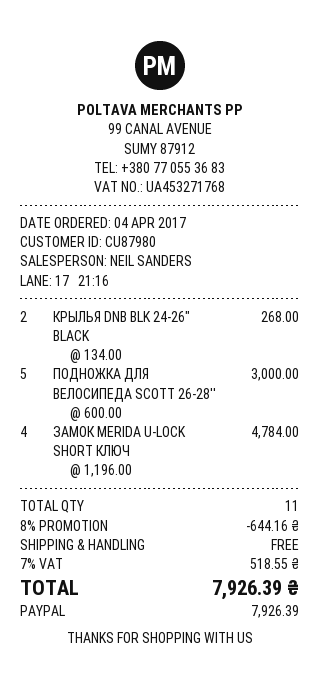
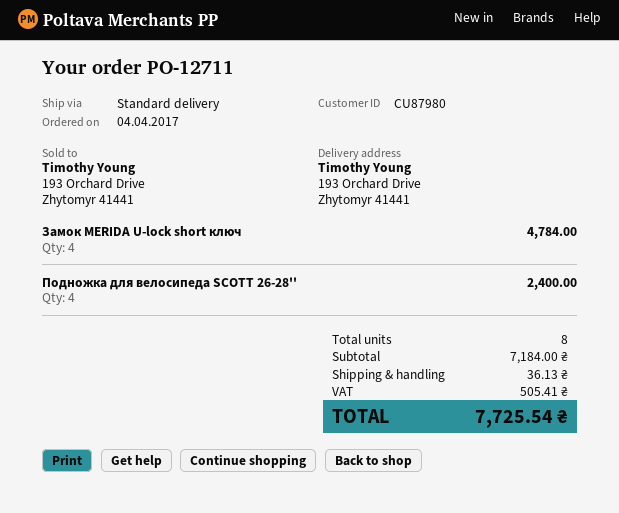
КРЫЛЬЯ DNB BLK 24-26" BLACK: 2 for 268.00 -> none
ПОДНОЖКА ДЛЯ ВЕЛОСИПЕДА SCOTT 26-28'': 5 for 3000.00 -> 4 for 2400.00
total quantity: 11 -> 8
discount: 8% = 644.16 -> none
shipping: 0.00 -> 36.13
tax: 518.55 -> 505.41
total: 7926.39 -> 7725.54

